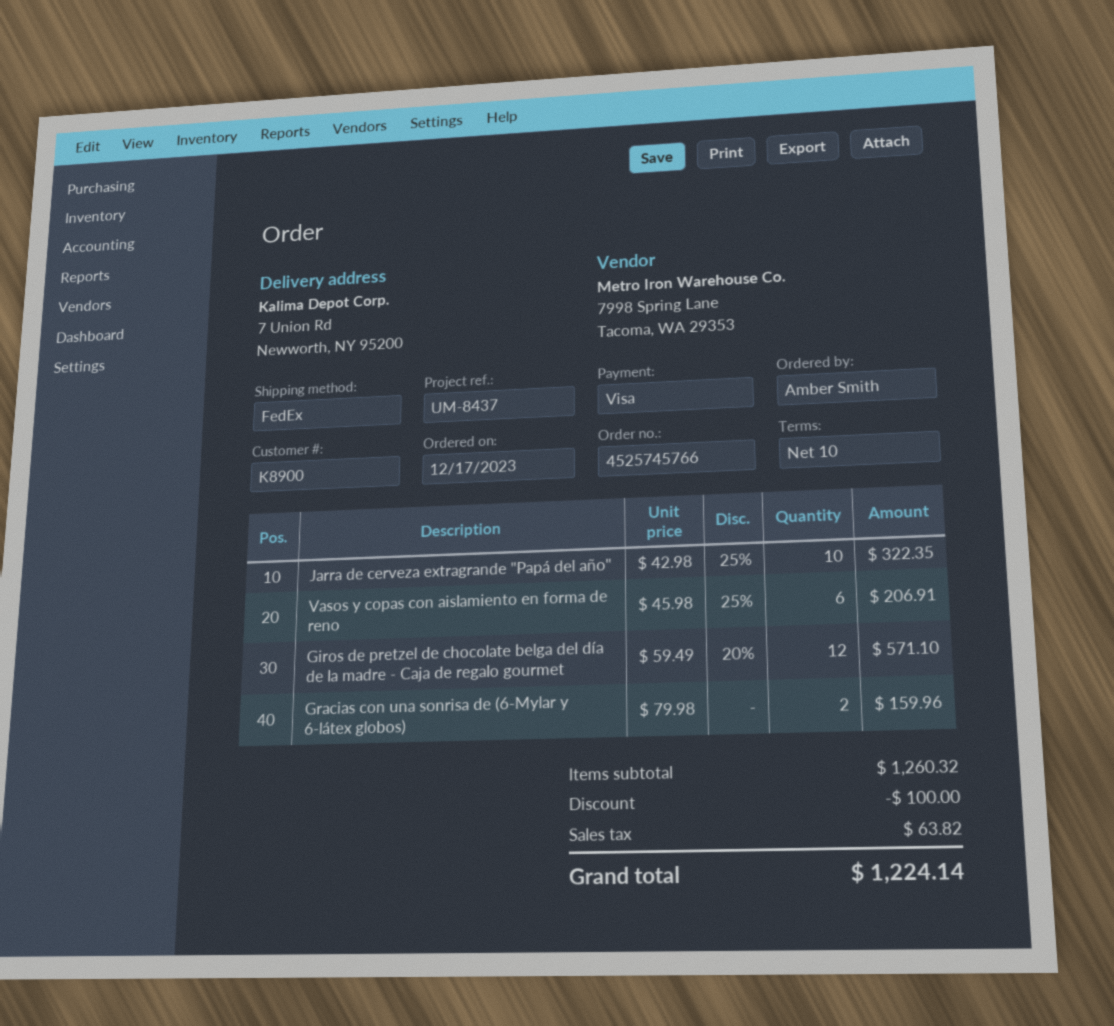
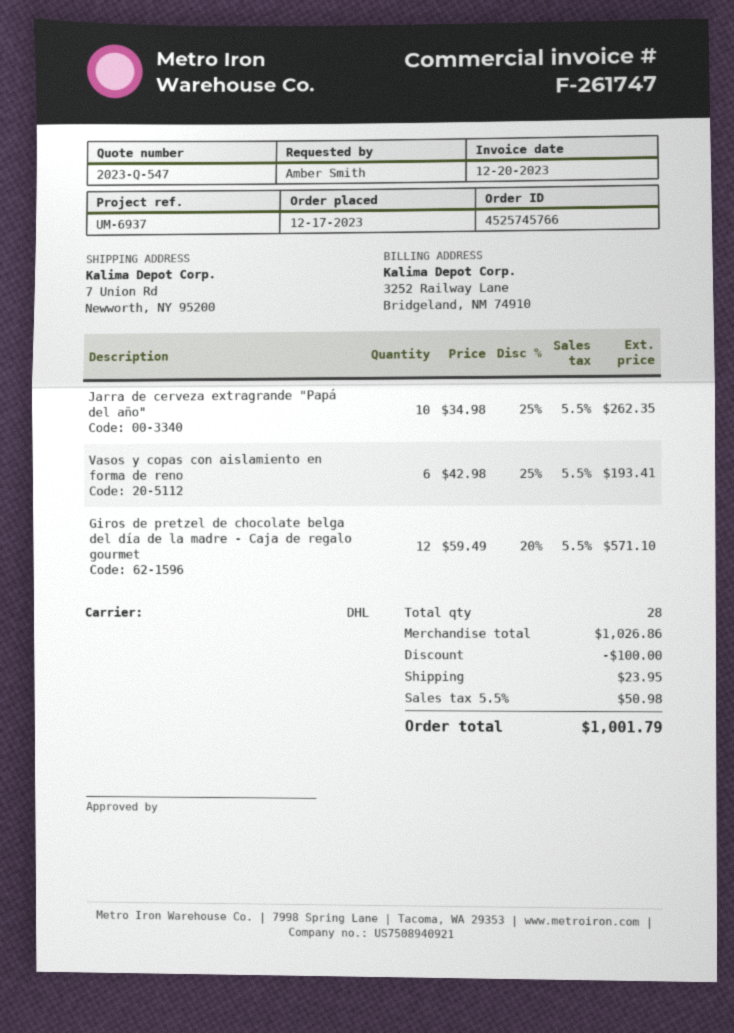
reference: UM-8437 -> UM-6937
shipping method: FedEx -> DHL
Jarra de cerveza extragrande "Papá del año": 10 x 42.98 - 25% = 322.35 -> 10 x 34.98 - 25% = 262.35
Vasos y copas con aislamiento en forma de reno: 6 x 45.98 - 25% = 206.91 -> 6 x 42.98 - 25% = 193.41
Gracias con una sonrisa de (6-Mylar y 6-látex globos): 2 x 79.98 = 159.96 -> none
subtotal: 1260.32 -> 1026.86
shipping: none -> 23.95
tax: 63.82 -> 50.98
total: 1224.14 -> 1001.79

